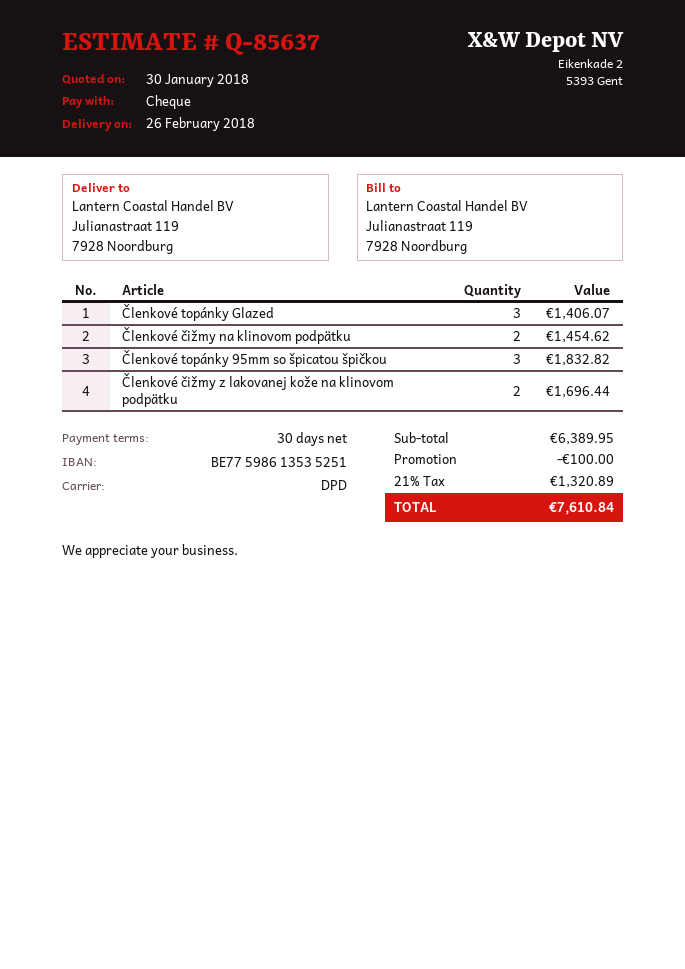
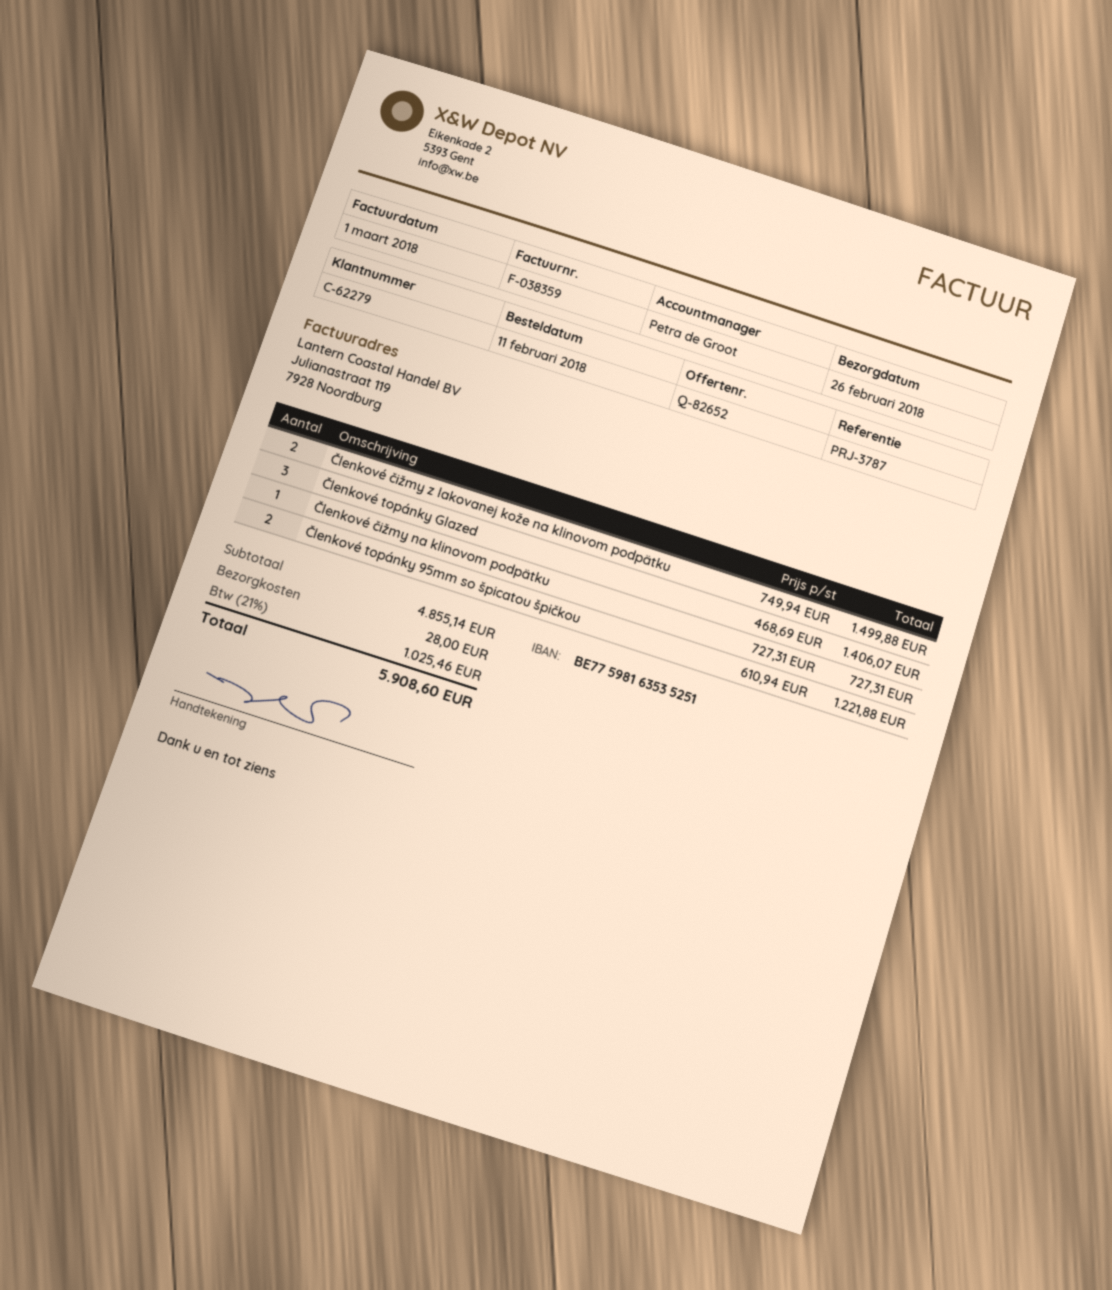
quote number: Q-85637 -> Q-82652
bank account: BE77598613535251 -> BE77598163535251
Členkové čižmy na klinovom podpätku: 2 for 1454.62 -> 1 for 727.31
Členkové topánky 95mm so špicatou špičkou: 3 for 1832.82 -> 2 for 1221.88
Členkové čižmy z lakovanej kože na klinovom podpätku: 2 for 1696.44 -> 2 for 1499.88
subtotal: 6389.95 -> 4855.14
discount: 100.00 -> none
shipping: none -> 28.00
tax: 21% = 1320.89 -> 21% = 1025.46
total: 7610.84 -> 5908.60

